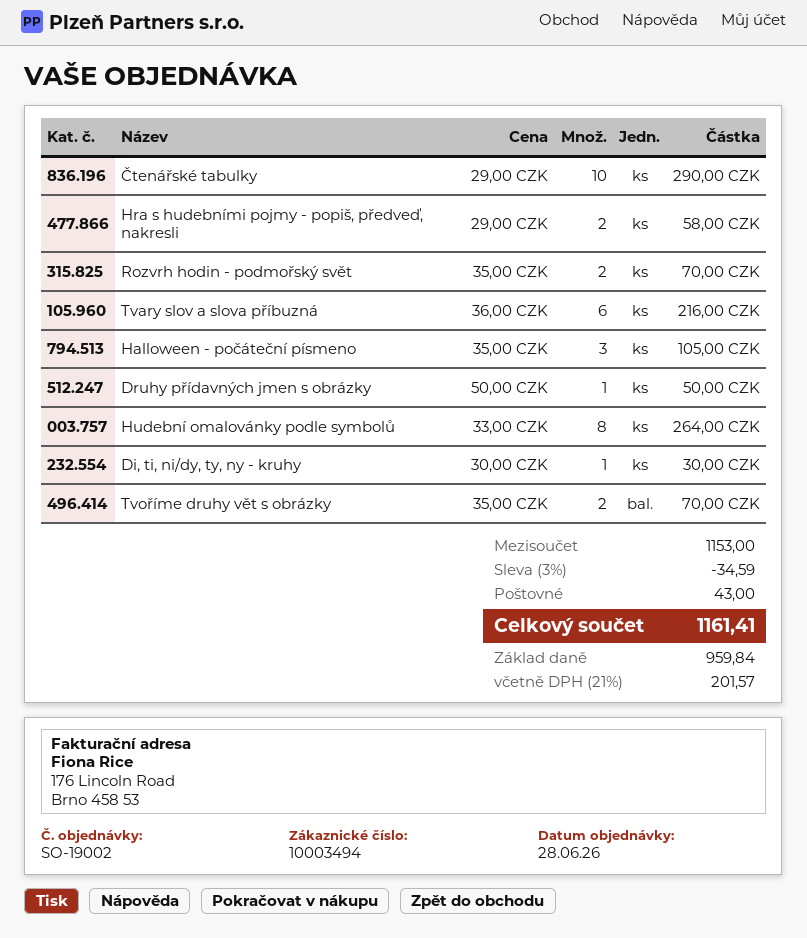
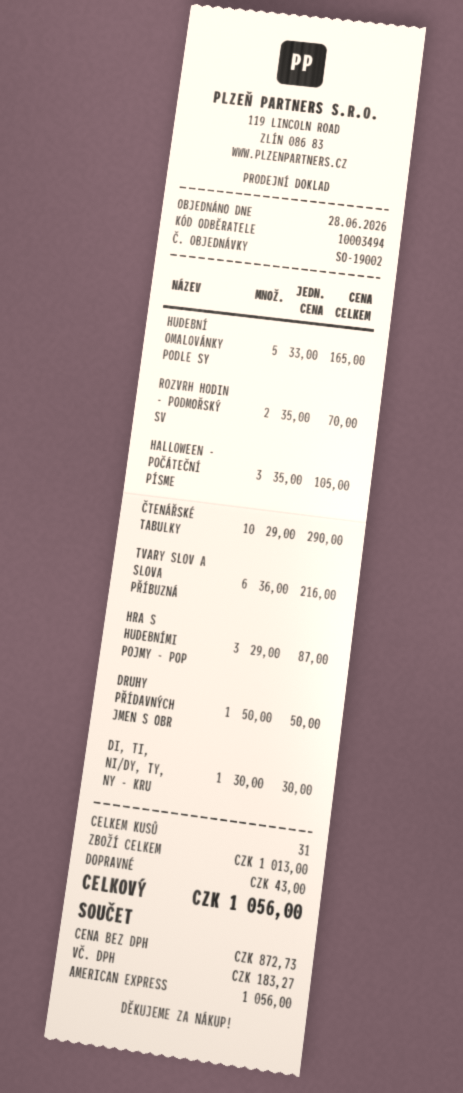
Hra s hudebními pojmy - popiš, předveď, nakresli: 2 x 29.00 = 58.00 -> 3 x 29.00 = 87.00
Hudební omalovánky podle symbolů: 8 x 33.00 = 264.00 -> 5 x 33.00 = 165.00
Tvoříme druhy vět s obrázky: 2 x 35.00 = 70.00 -> none
subtotal: 1153.00 -> 1013.00
discount: 3% = 34.59 -> none
net: 959.84 -> 872.73
tax: 201.57 -> 183.27
total: 1161.41 -> 1056.00

